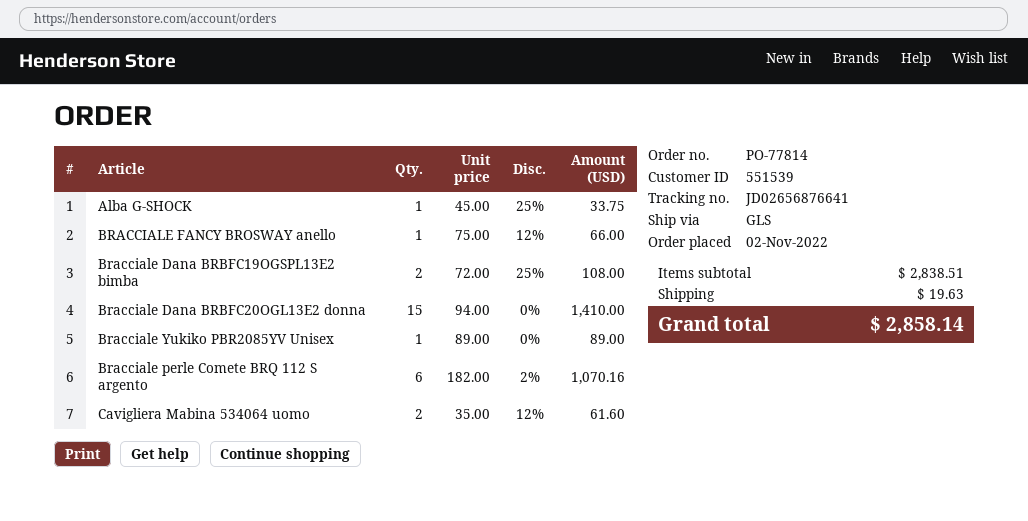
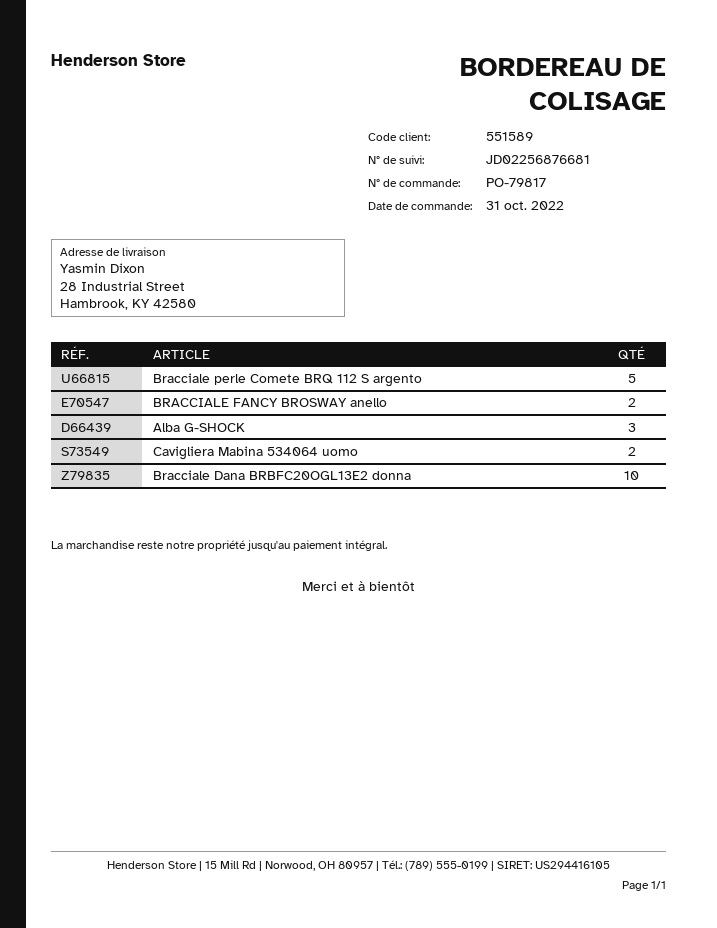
order number: PO-77814 -> PO-79817
order date: 2022-11-02 -> 2022-10-31
customer number: 551539 -> 551589
tracking number: JD02656876641 -> JD02256876681
Alba G-SHOCK: 1 -> 3
BRACCIALE FANCY BROSWAY anello: 1 -> 2
Bracciale Dana BRBFC19OGSPL13E2 bimba: 2 -> none
Bracciale Dana BRBFC20OGL13E2 donna: 15 -> 10
Bracciale Yukiko PBR2085YV Unisex: 1 -> none
Bracciale perle Comete BRQ 112 S argento: 6 -> 5

